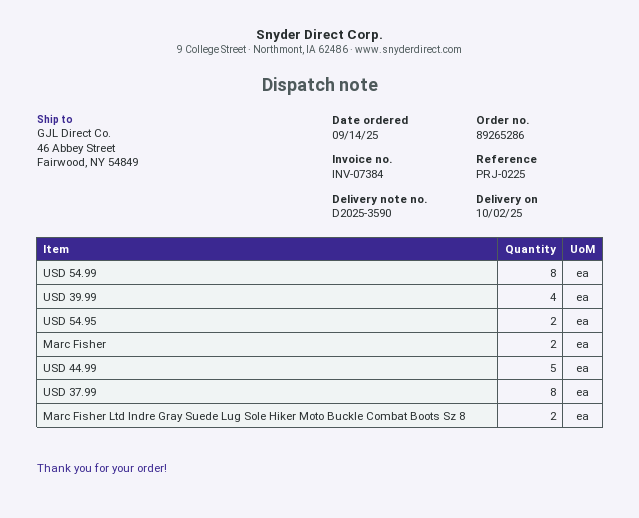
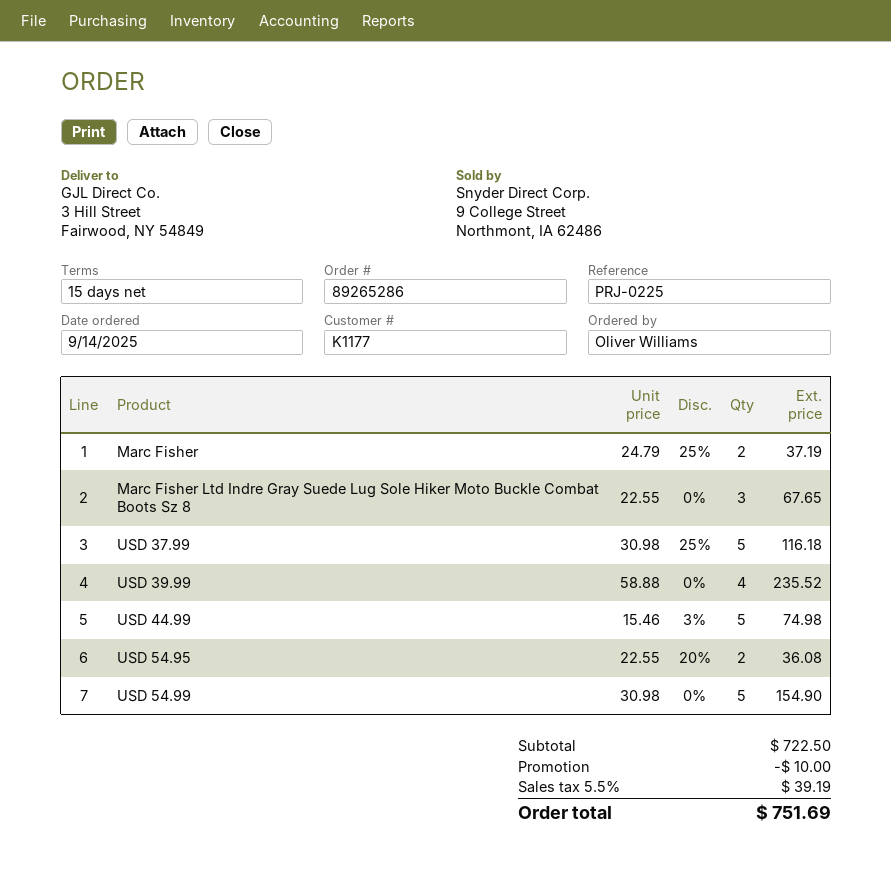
ship to: 46 Abbey Street, Fairwood, NY 54849 -> 3 Hill Street, Fairwood, NY 54849
USD 54.99: 8 -> 5
USD 37.99: 8 -> 5
Marc Fisher Ltd Indre Gray Suede Lug Sole Hiker Moto Buckle Combat Boots Sz 8: 2 -> 3

